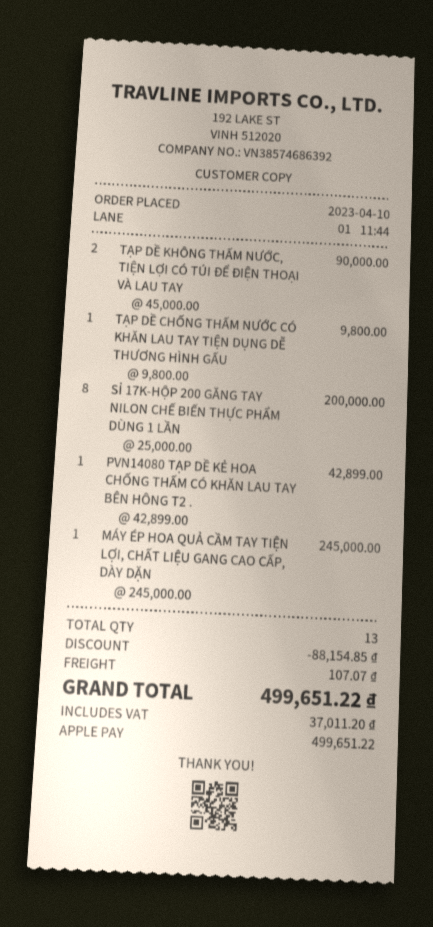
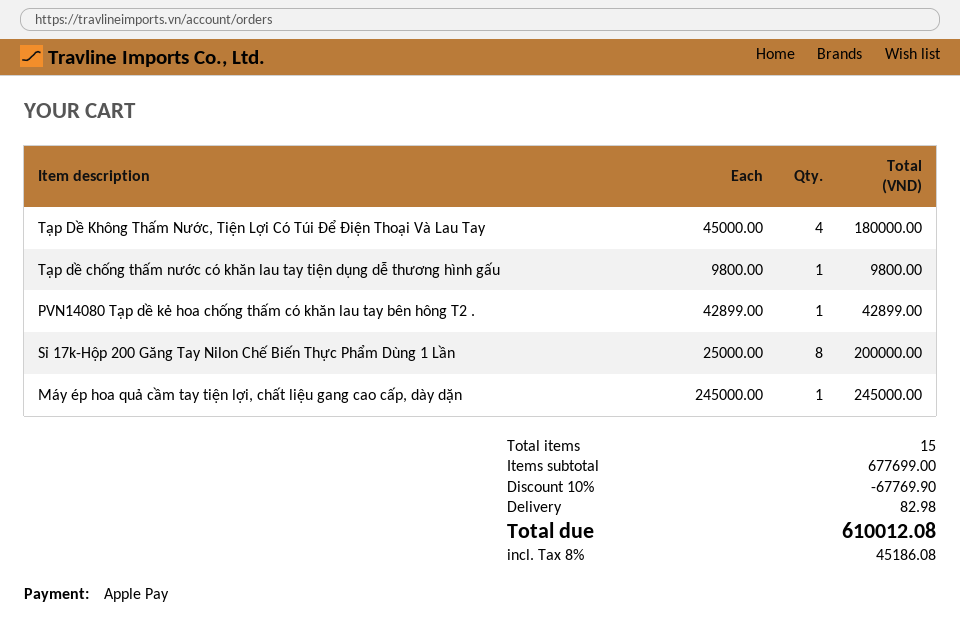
TẠP DỀ KHÔNG THẤM NƯỚC, TIỆN LỢI CÓ TÚI ĐỂ ĐIỆN THOẠI VÀ LAU TAY: 2 x 45000.00 = 90000.00 -> 4 x 45000.00 = 180000.00
total quantity: 13 -> 15
discount: 88154.85 -> 67769.90
shipping: 107.07 -> 82.98
tax: 37011.20 -> 45186.08
total: 499651.22 -> 610012.08

